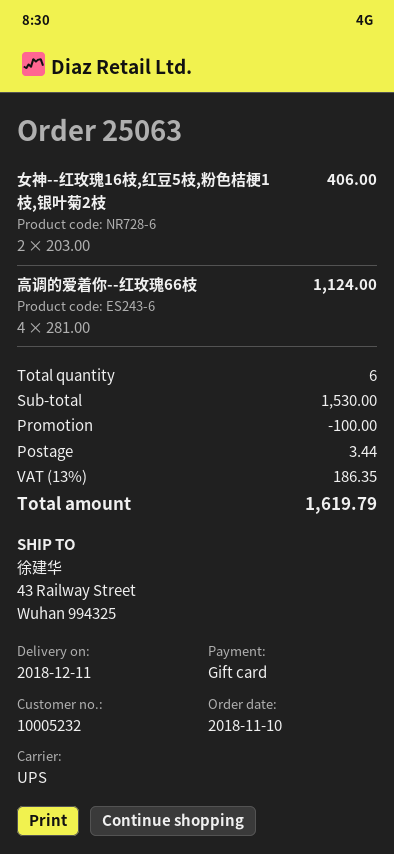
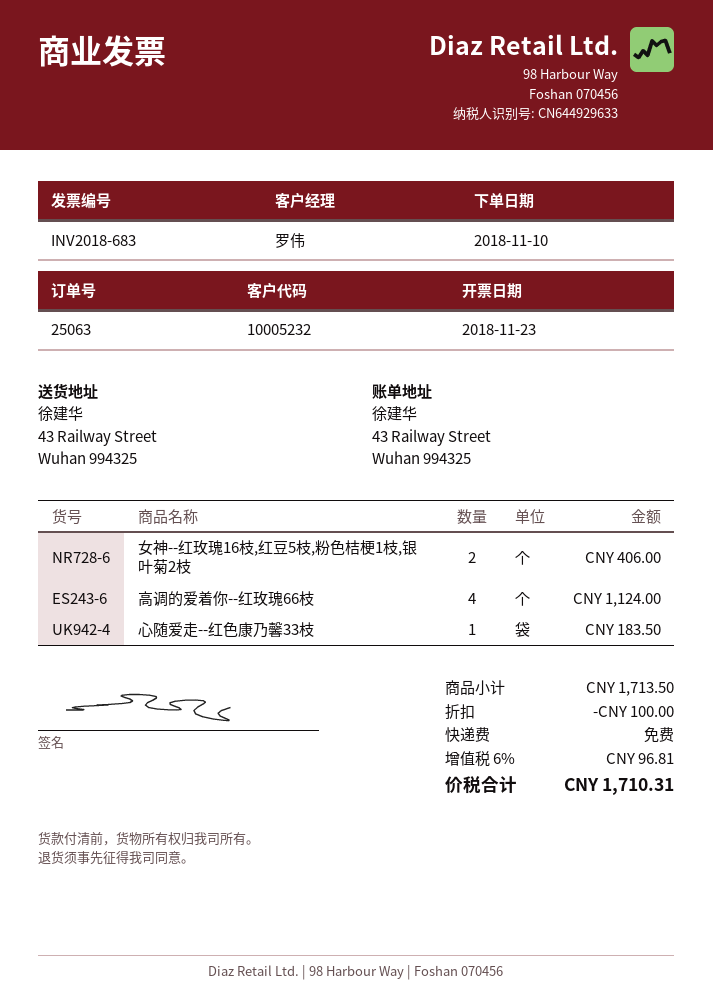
心随爱走--红色康乃馨33枝: none -> 1 for 183.50
subtotal: 1530.00 -> 1713.50
shipping: 3.44 -> 0.00
tax: 13% = 186.35 -> 6% = 96.81
total: 1619.79 -> 1710.31

